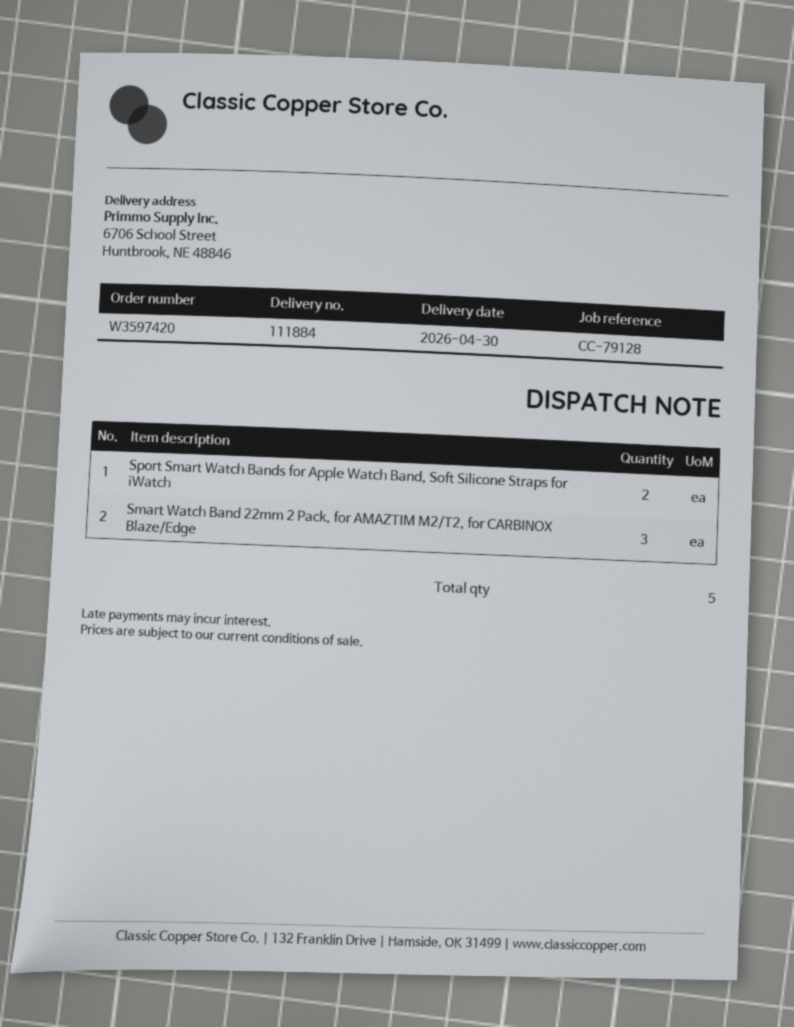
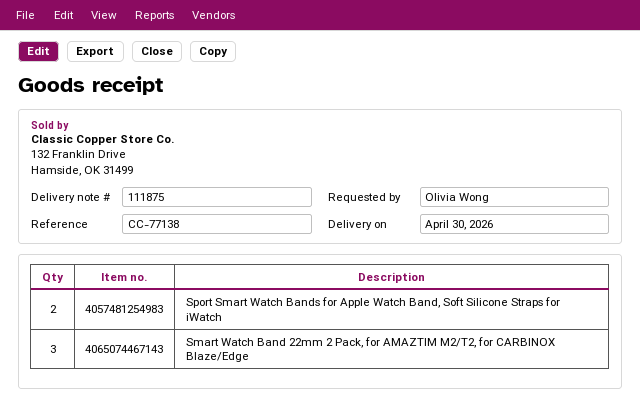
delivery note number: 111884 -> 111875
reference: CC-79128 -> CC-77138

